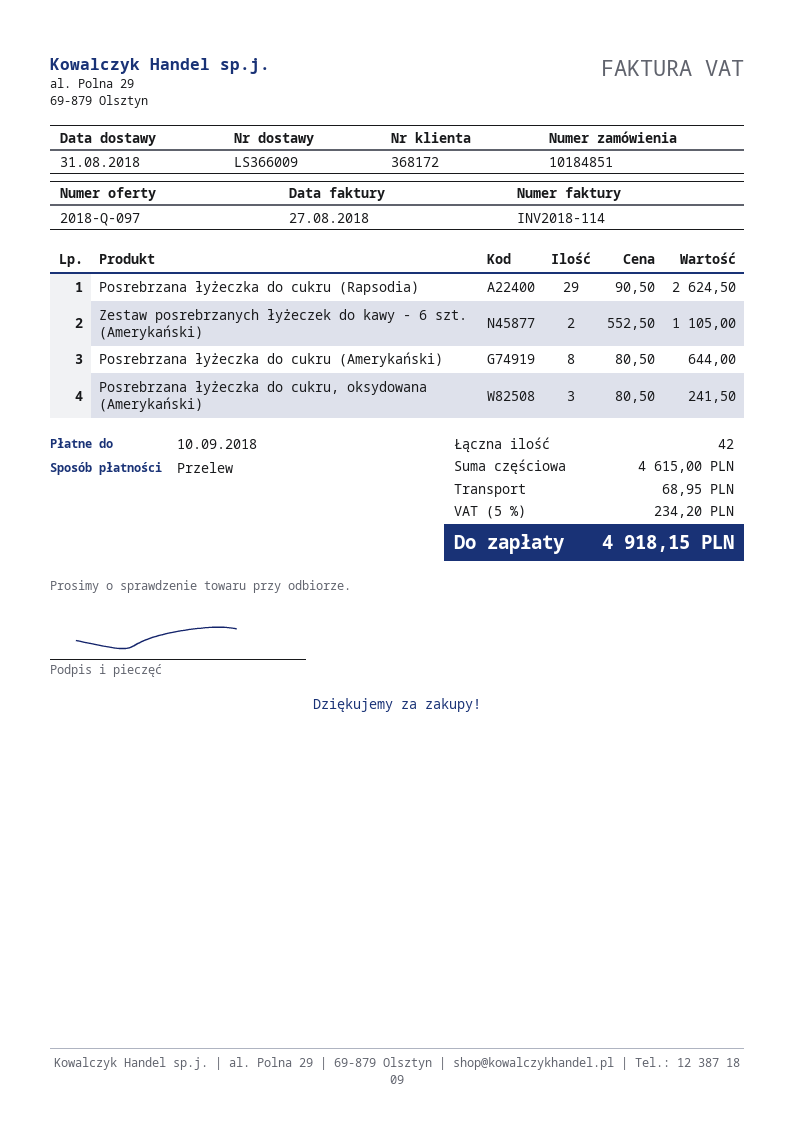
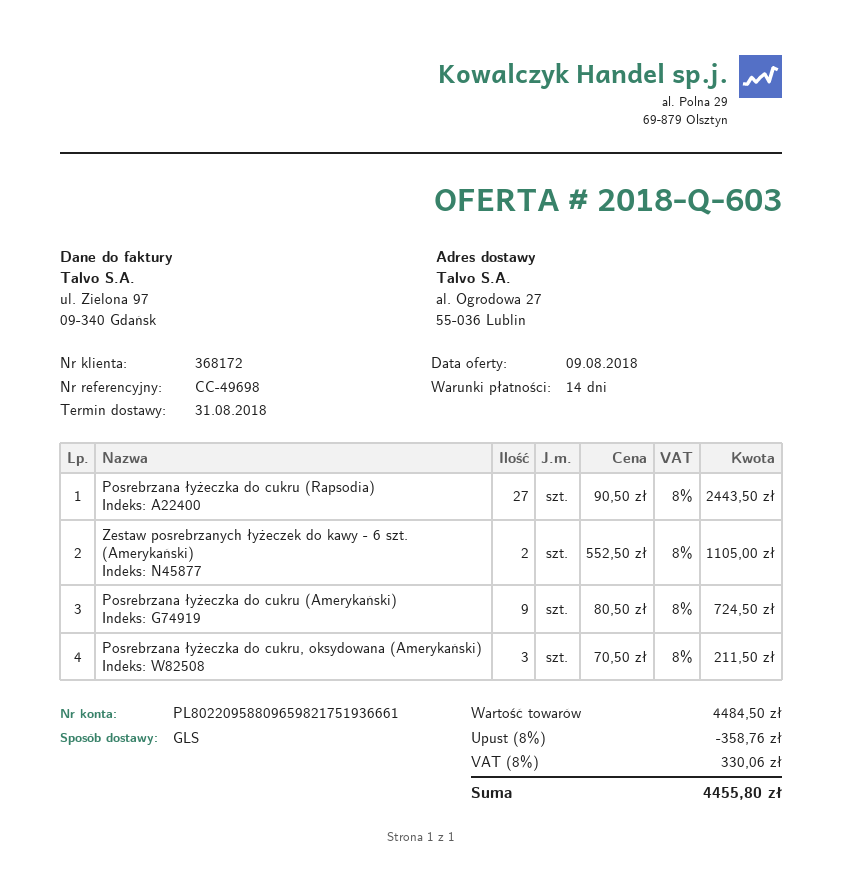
quote number: 2018-Q-097 -> 2018-Q-603
Posrebrzana łyżeczka do cukru (Rapsodia): 29 x 90.50 = 2624.50 -> 27 x 90.50 = 2443.50
Posrebrzana łyżeczka do cukru (Amerykański): 8 x 80.50 = 644.00 -> 9 x 80.50 = 724.50
Posrebrzana łyżeczka do cukru, oksydowana (Amerykański): 3 x 80.50 = 241.50 -> 3 x 70.50 = 211.50
subtotal: 4615.00 -> 4484.50
discount: none -> 8% = 358.76
shipping: 68.95 -> none
tax: 5% = 234.20 -> 8% = 330.06
total: 4918.15 -> 4455.80

